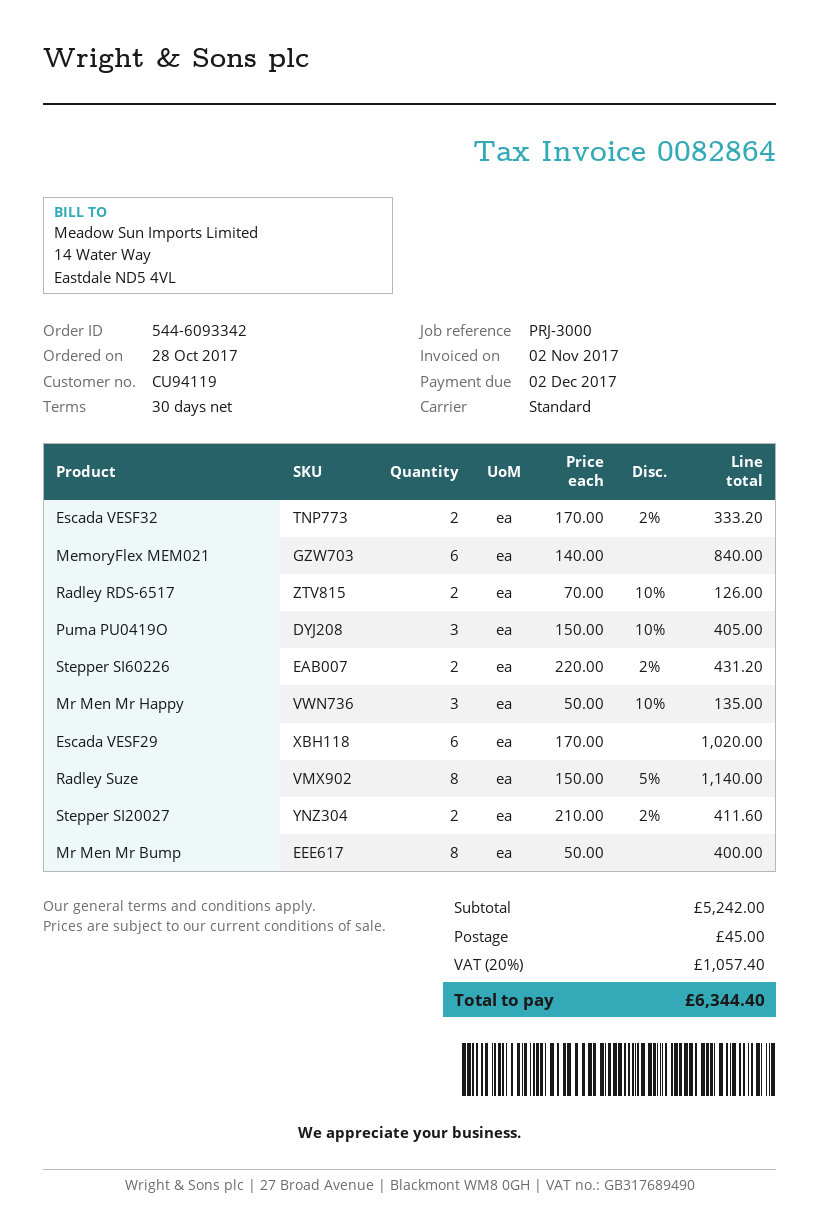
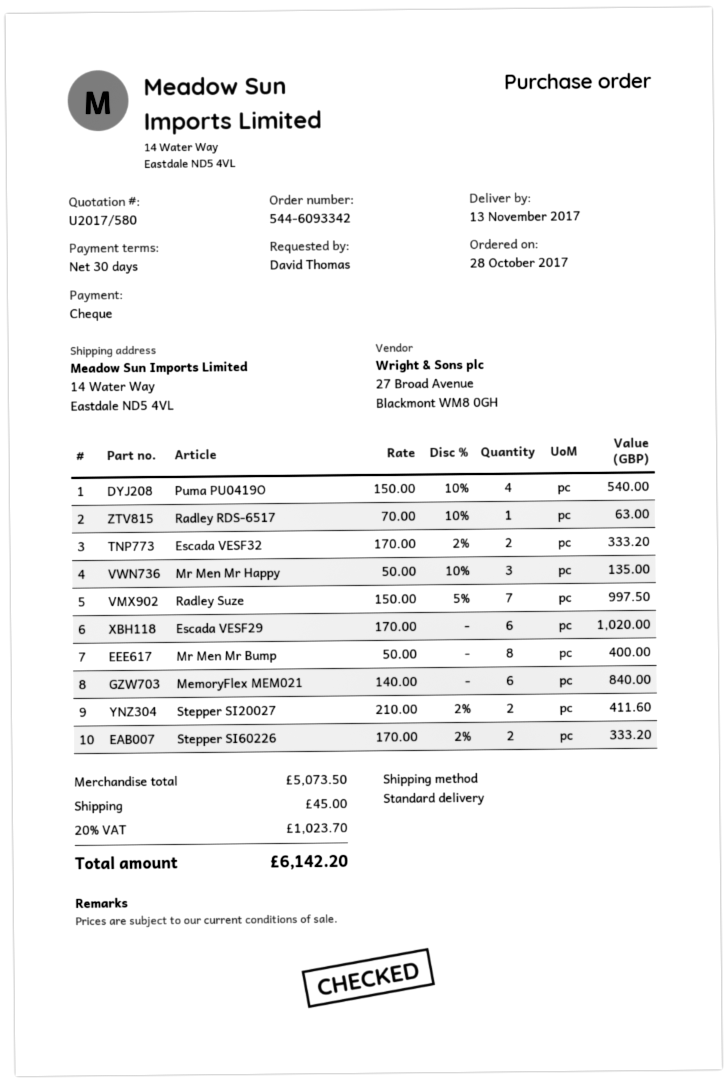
Radley RDS-6517: 2 x 70.00 - 10% = 126.00 -> 1 x 70.00 - 10% = 63.00
Puma PU0419O: 3 x 150.00 - 10% = 405.00 -> 4 x 150.00 - 10% = 540.00
Stepper SI60226: 2 x 220.00 - 2% = 431.20 -> 2 x 170.00 - 2% = 333.20
Radley Suze: 8 x 150.00 - 5% = 1140.00 -> 7 x 150.00 - 5% = 997.50
subtotal: 5242.00 -> 5073.50
tax: 20% = 1057.40 -> 20% = 1023.70
total: 6344.40 -> 6142.20

